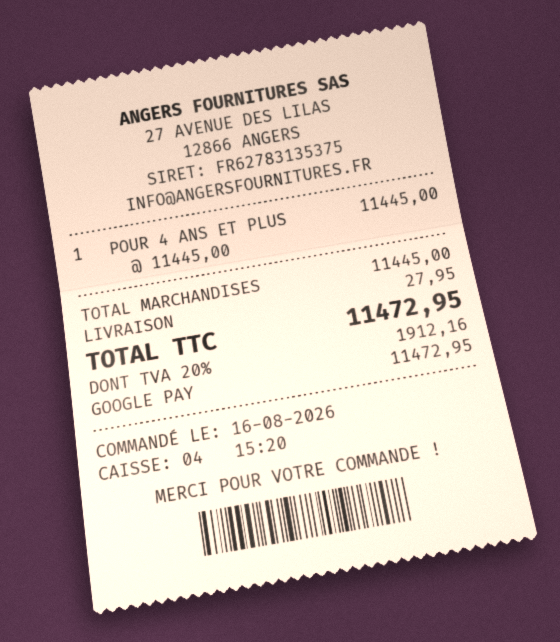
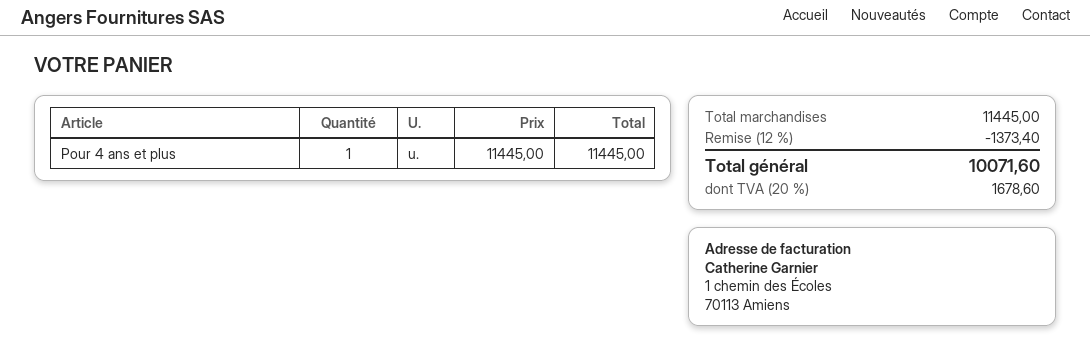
discount: none -> 12% = 1373.40
shipping: 27.95 -> none
tax: 20% = 1912.16 -> 20% = 1678.60
total: 11472.95 -> 10071.60

